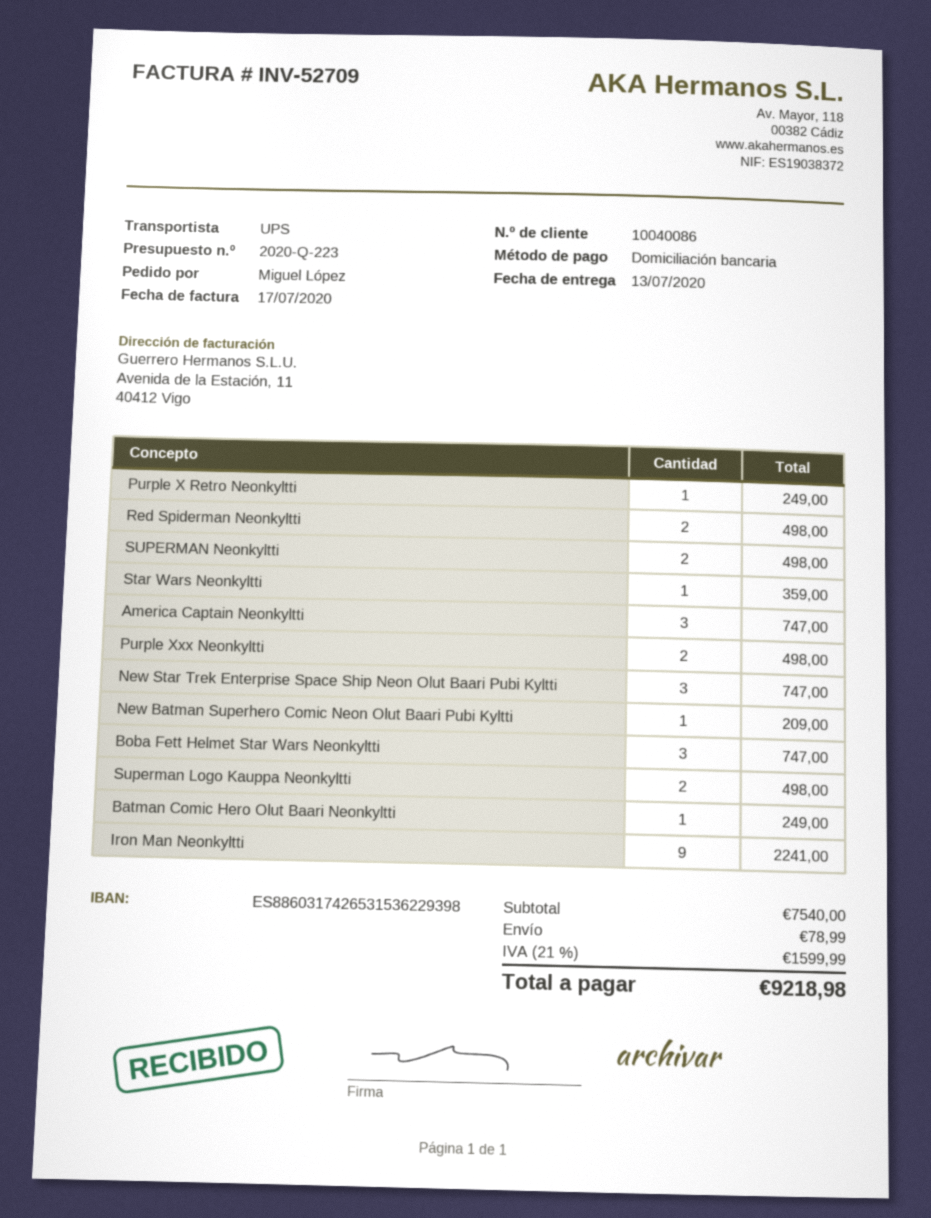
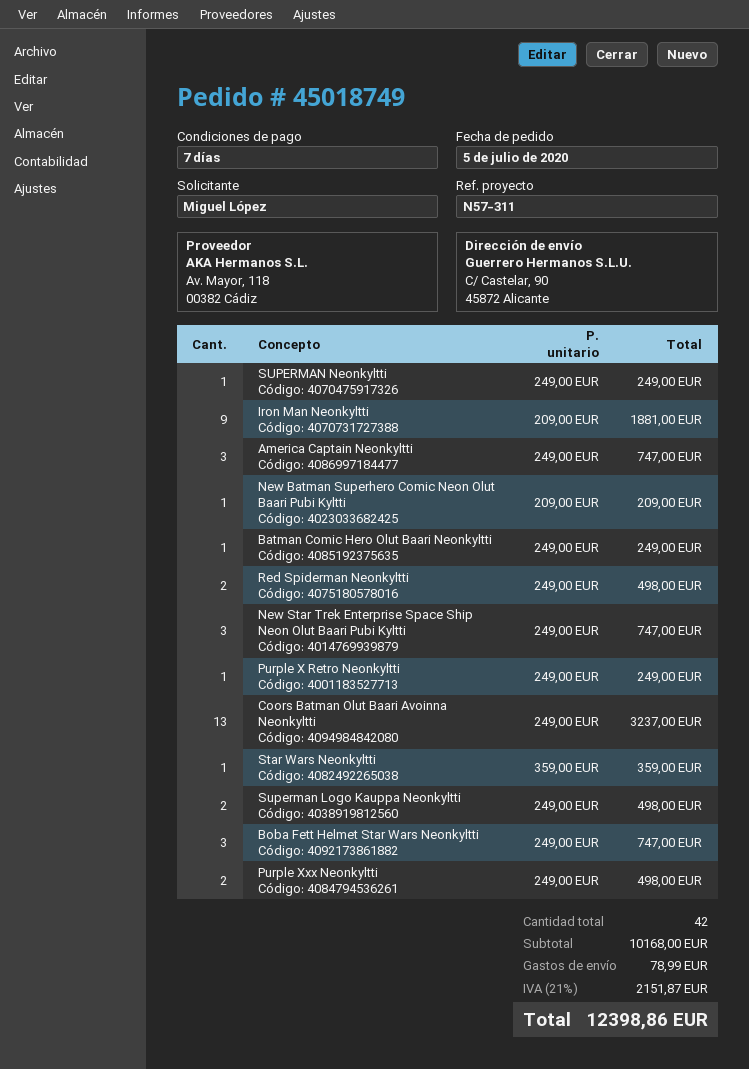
SUPERMAN Neonkyltti: 2 for 498.00 -> 1 for 249.00
Iron Man Neonkyltti: 9 for 2241.00 -> 9 for 1881.00
Coors Batman Olut Baari Avoinna Neonkyltti: none -> 13 for 3237.00
subtotal: 7540.00 -> 10168.00
tax: 21% = 1599.99 -> 21% = 2151.87
total: 9218.98 -> 12398.86

